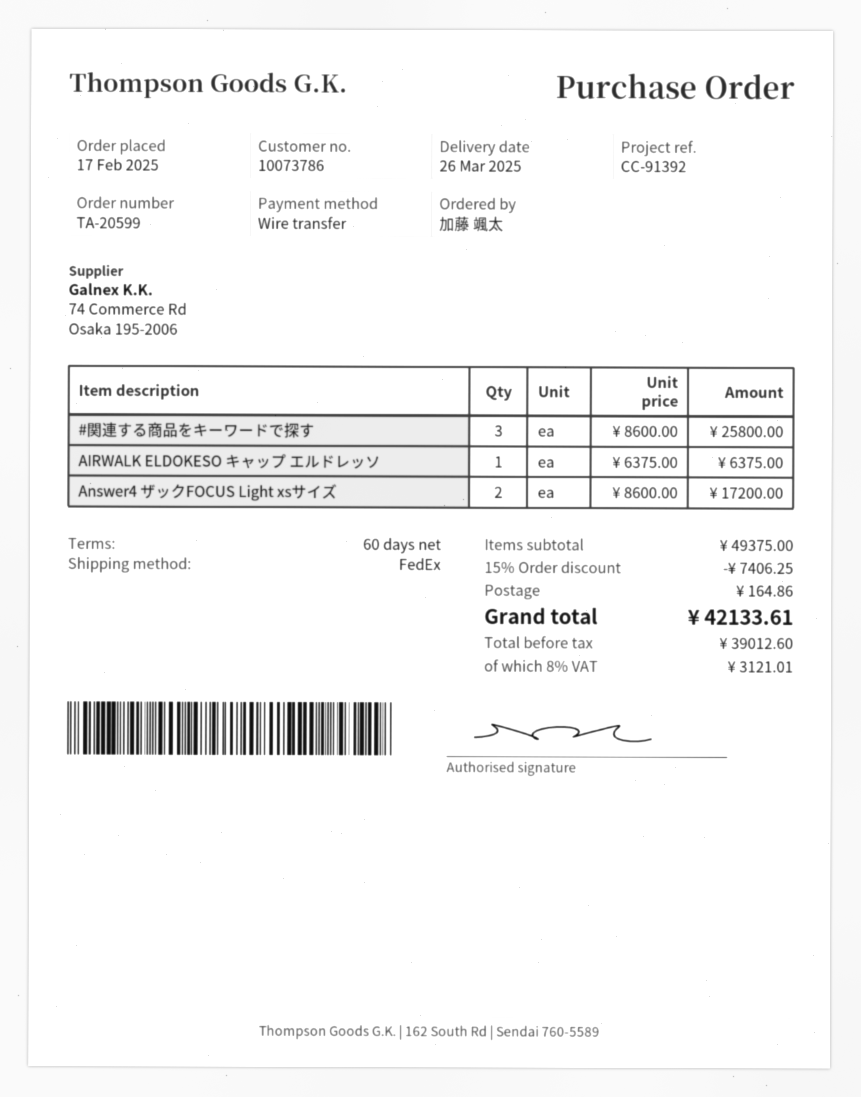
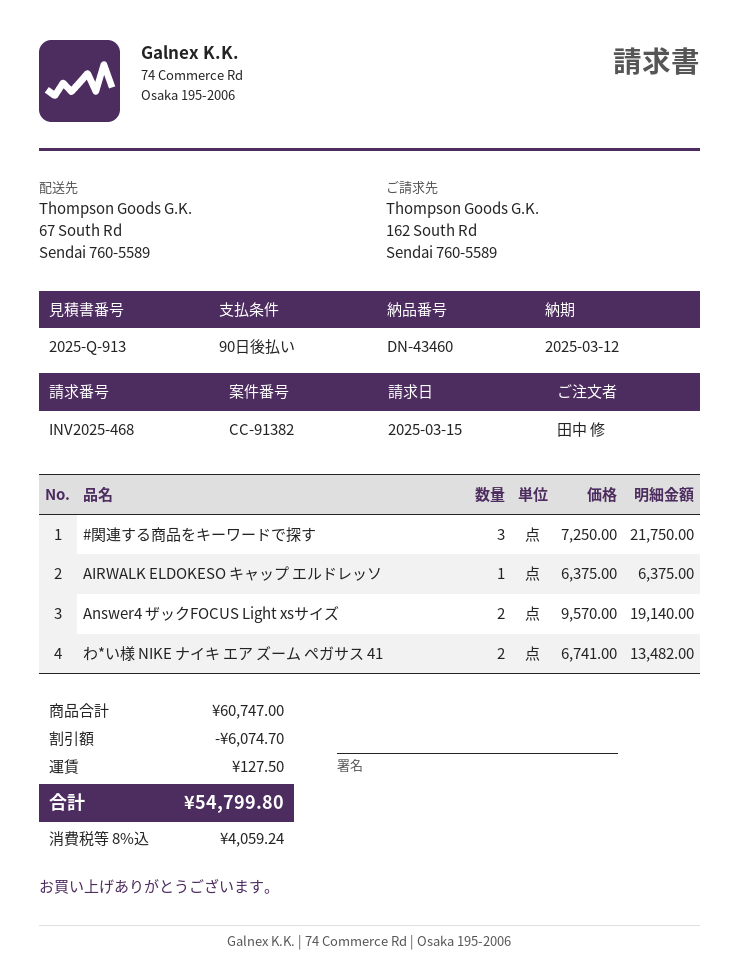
delivery date: 2025-03-26 -> 2025-03-12
payment terms: 60 days -> 90 days
reference: CC-91392 -> CC-91382
ordered by: 加藤 颯太 -> 田中 修
#関連する商品をキーワードで探す: 3 x 8600.00 = 25800.00 -> 3 x 7250.00 = 21750.00
Answer4 ザックFOCUS Light xsサイズ: 2 x 8600.00 = 17200.00 -> 2 x 9570.00 = 19140.00
わ*い様 NIKE ナイキ エア ズーム ペガサス 41: none -> 2 x 6741.00 = 13482.00
subtotal: 49375.00 -> 60747.00
discount: 7406.25 -> 6074.70
shipping: 164.86 -> 127.50
tax: 8% = 3121.01 -> 8% = 4059.24
total: 42133.61 -> 54799.80

